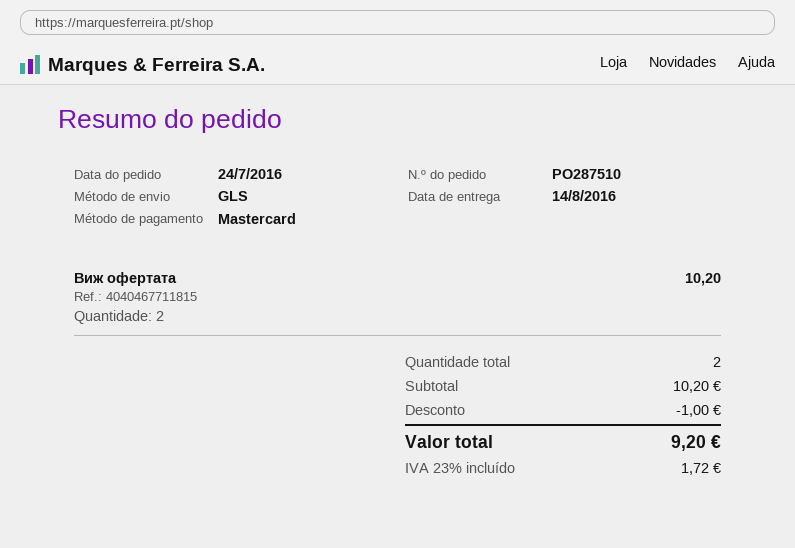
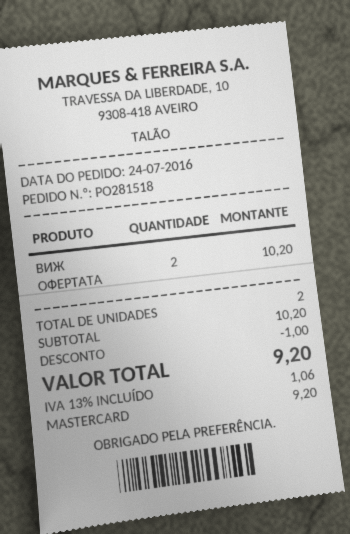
order number: PO287510 -> PO281518
tax: 23% = 1.72 -> 13% = 1.06

